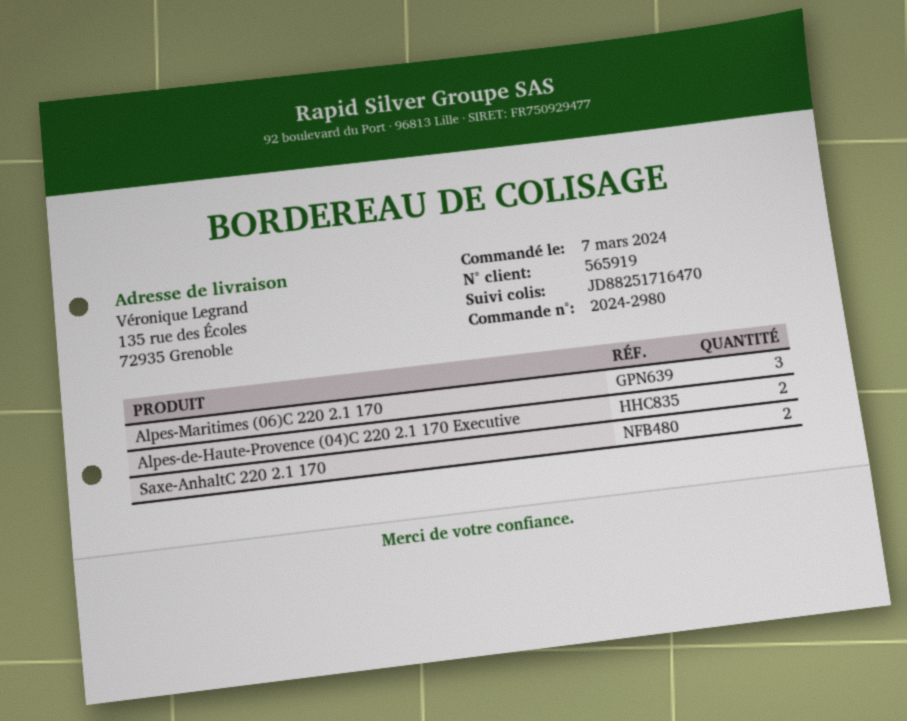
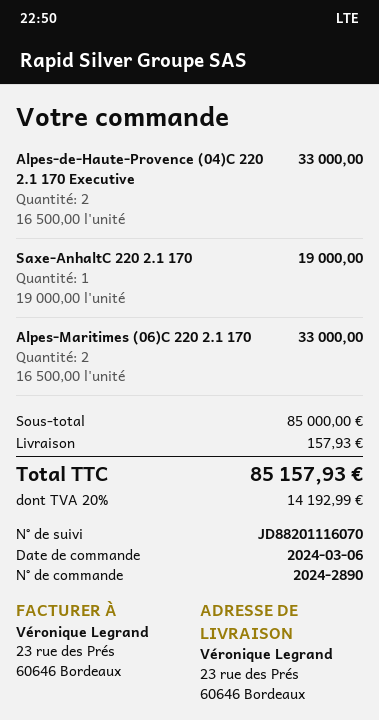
order number: 2024-2980 -> 2024-2890
order date: 2024-03-07 -> 2024-03-06
tracking number: JD88251716470 -> JD88201116070
ship to: 135 rue des Écoles, 72935 Grenoble -> 23 rue des Prés, 60646 Bordeaux
Alpes-Maritimes (06)C 220 2.1 170: 3 -> 2
Saxe-AnhaltC 220 2.1 170: 2 -> 1

